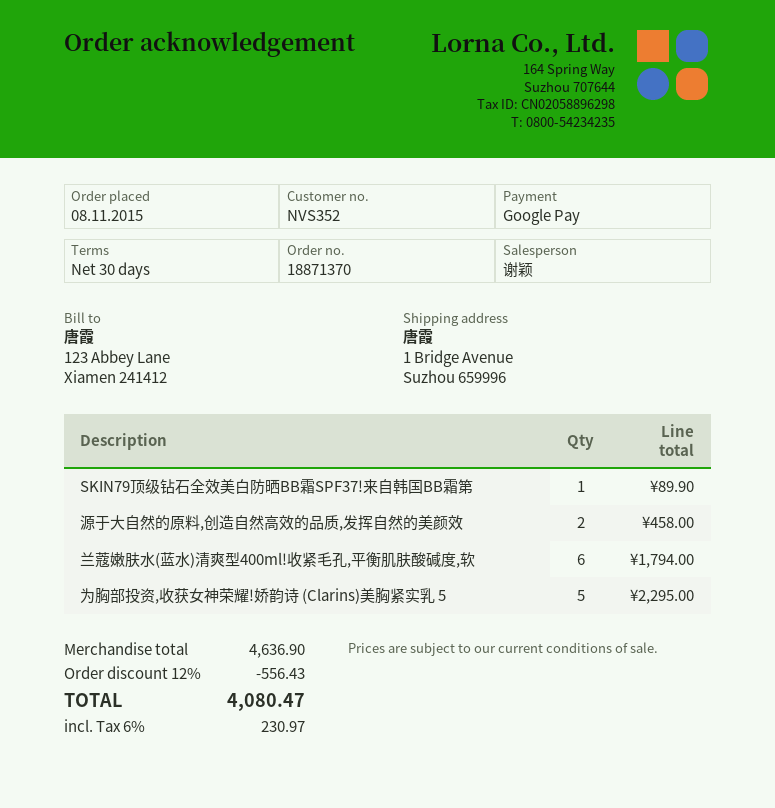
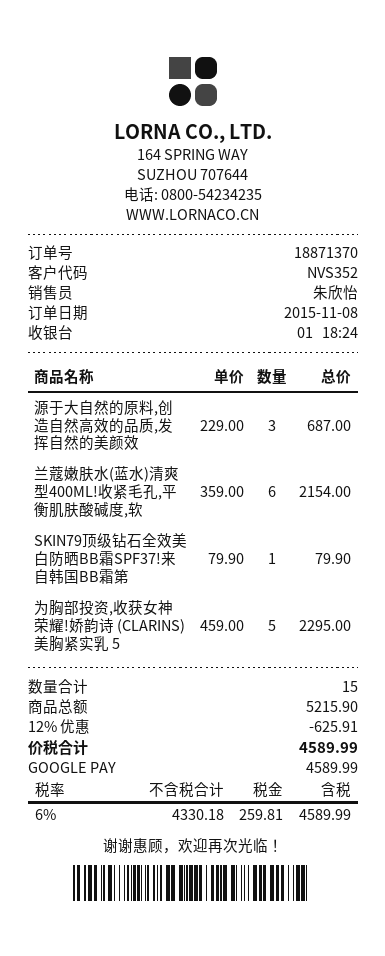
sales rep: 谢颖 -> 朱欣怡
SKIN79顶级钻石全效美白防晒BB霜SPF37!来自韩国BB霜第: 1 for 89.90 -> 1 for 79.90
源于大自然的原料,创造自然高效的品质,发挥自然的美颜效: 2 for 458.00 -> 3 for 687.00
兰蔻嫩肤水(蓝水)清爽型400ml!收紧毛孔,平衡肌肤酸碱度,软: 6 for 1794.00 -> 6 for 2154.00
subtotal: 4636.90 -> 5215.90
discount: 12% = 556.43 -> 12% = 625.91
tax: 6% = 230.97 -> 6% = 259.81
total: 4080.47 -> 4589.99

